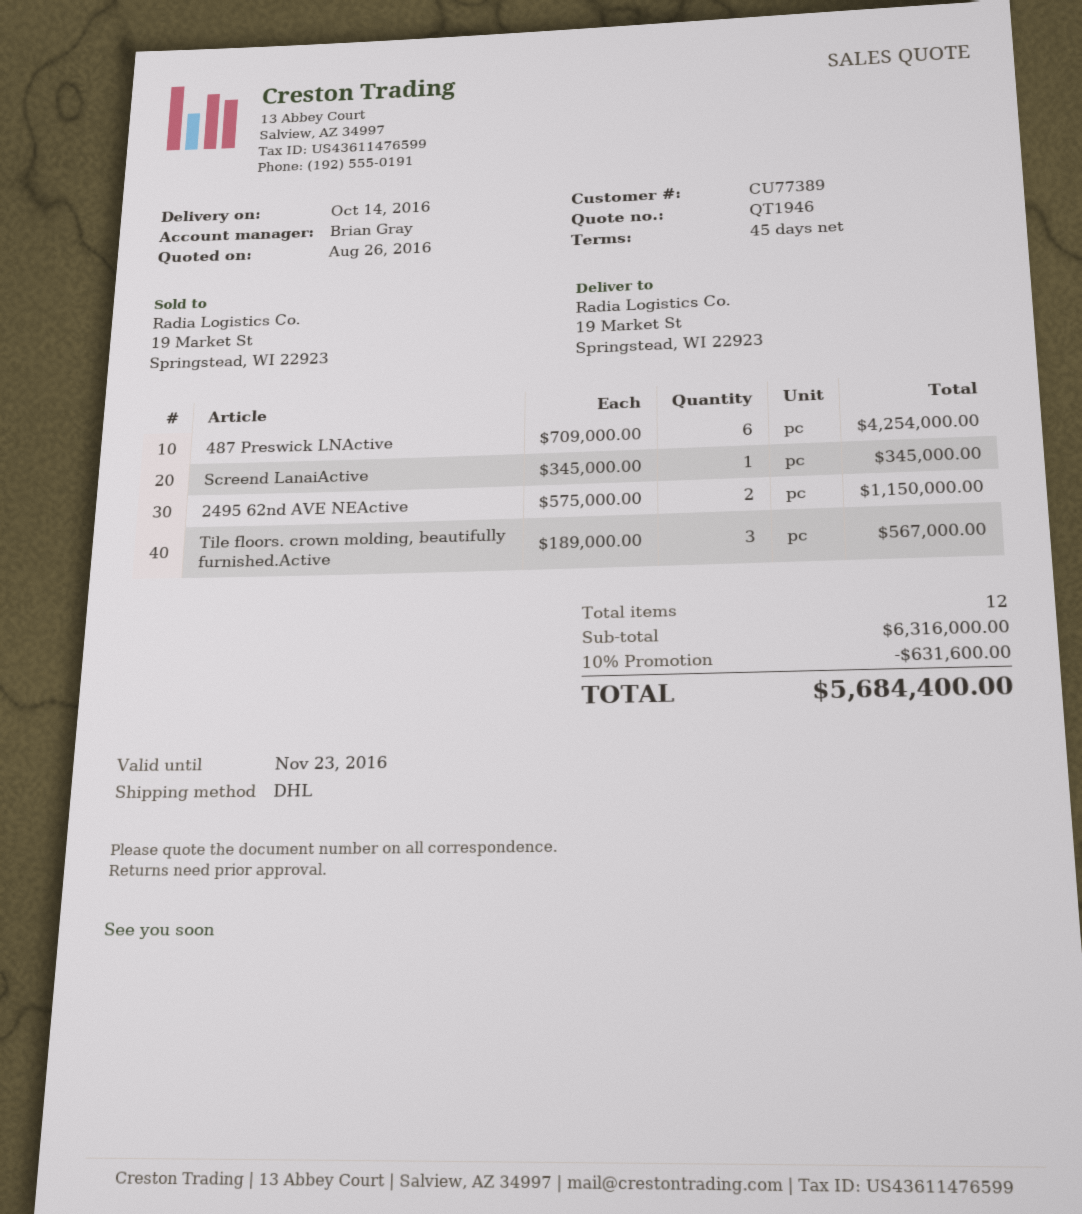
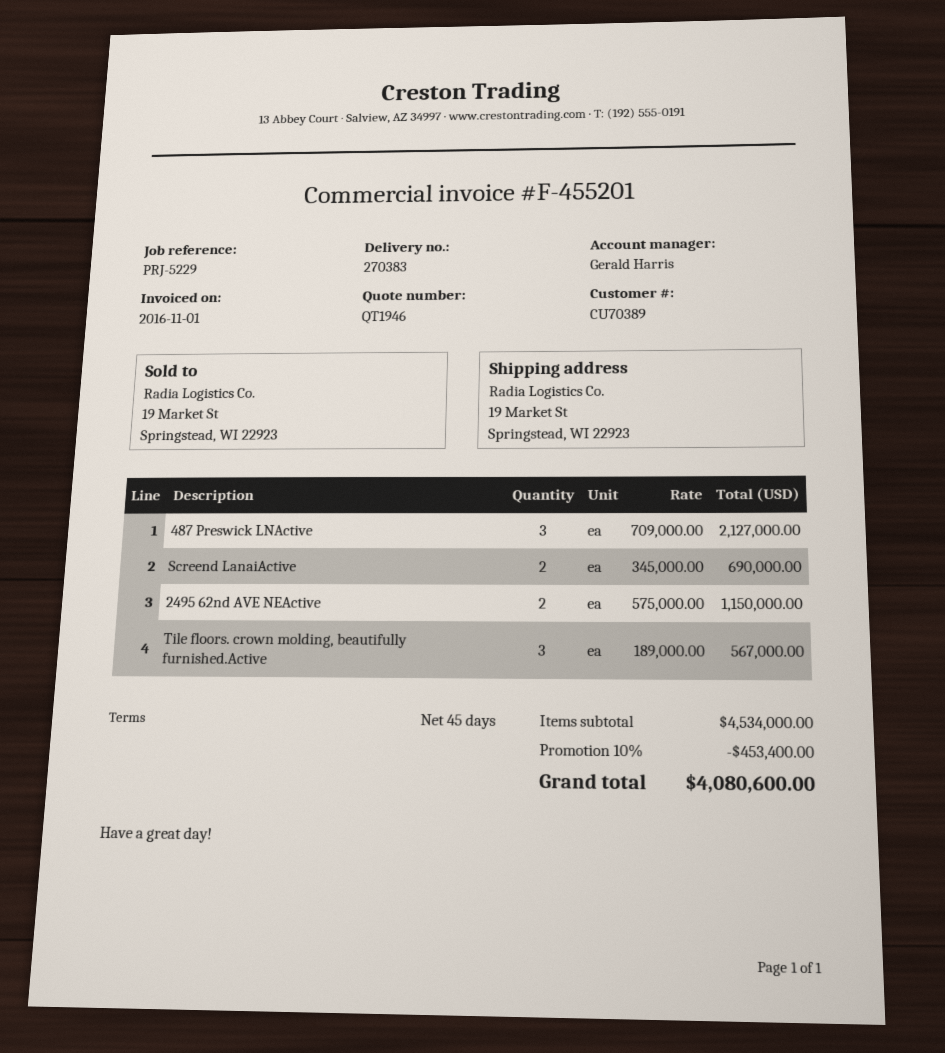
customer number: CU77389 -> CU70389
sales rep: Brian Gray -> Gerald Harris
487 Preswick LNActive: 6 x 709000.00 = 4254000.00 -> 3 x 709000.00 = 2127000.00
Screend LanaiActive: 1 x 345000.00 = 345000.00 -> 2 x 345000.00 = 690000.00
subtotal: 6316000.00 -> 4534000.00
discount: 10% = 631600.00 -> 10% = 453400.00
total: 5684400.00 -> 4080600.00

